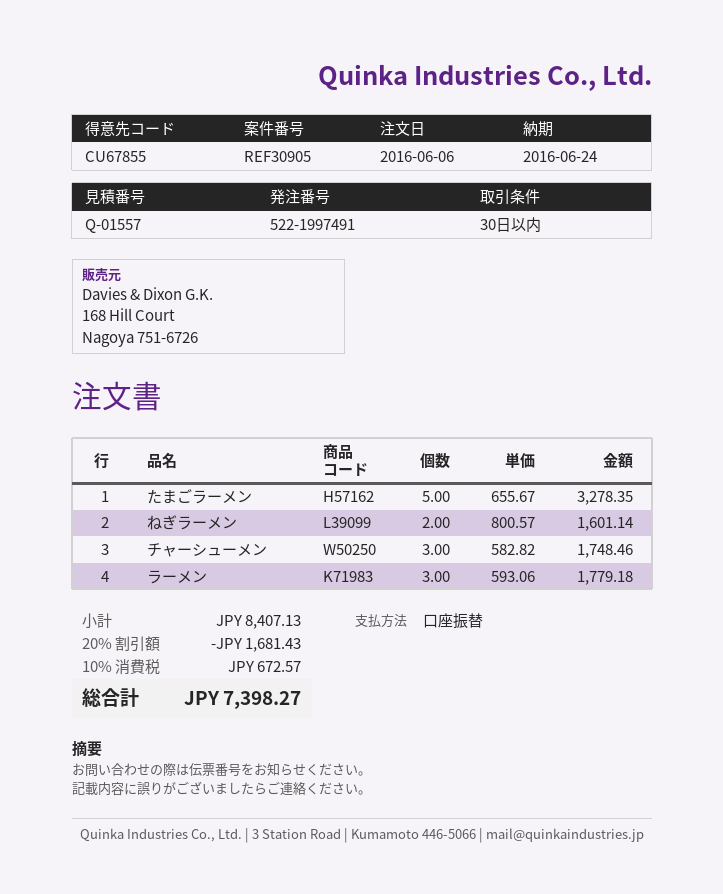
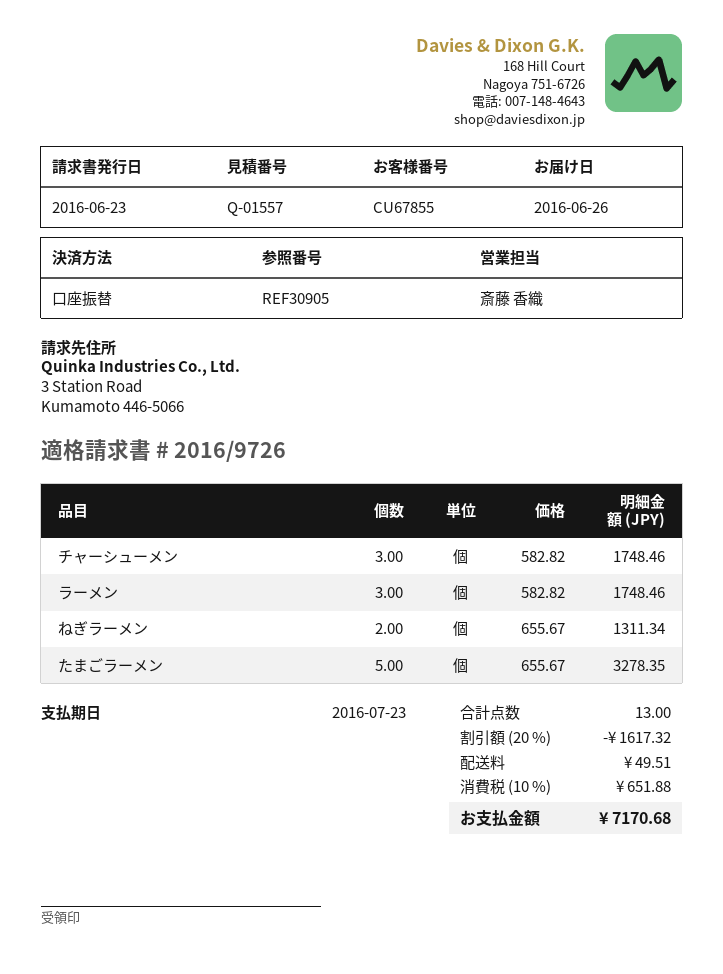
delivery date: 2016-06-24 -> 2016-06-26
ねぎラーメン: 2 x 800.57 = 1601.14 -> 2 x 655.67 = 1311.34
ラーメン: 3 x 593.06 = 1779.18 -> 3 x 582.82 = 1748.46
discount: 20% = 1681.43 -> 20% = 1617.32
shipping: none -> 49.51
tax: 10% = 672.57 -> 10% = 651.88
total: 7398.27 -> 7170.68

